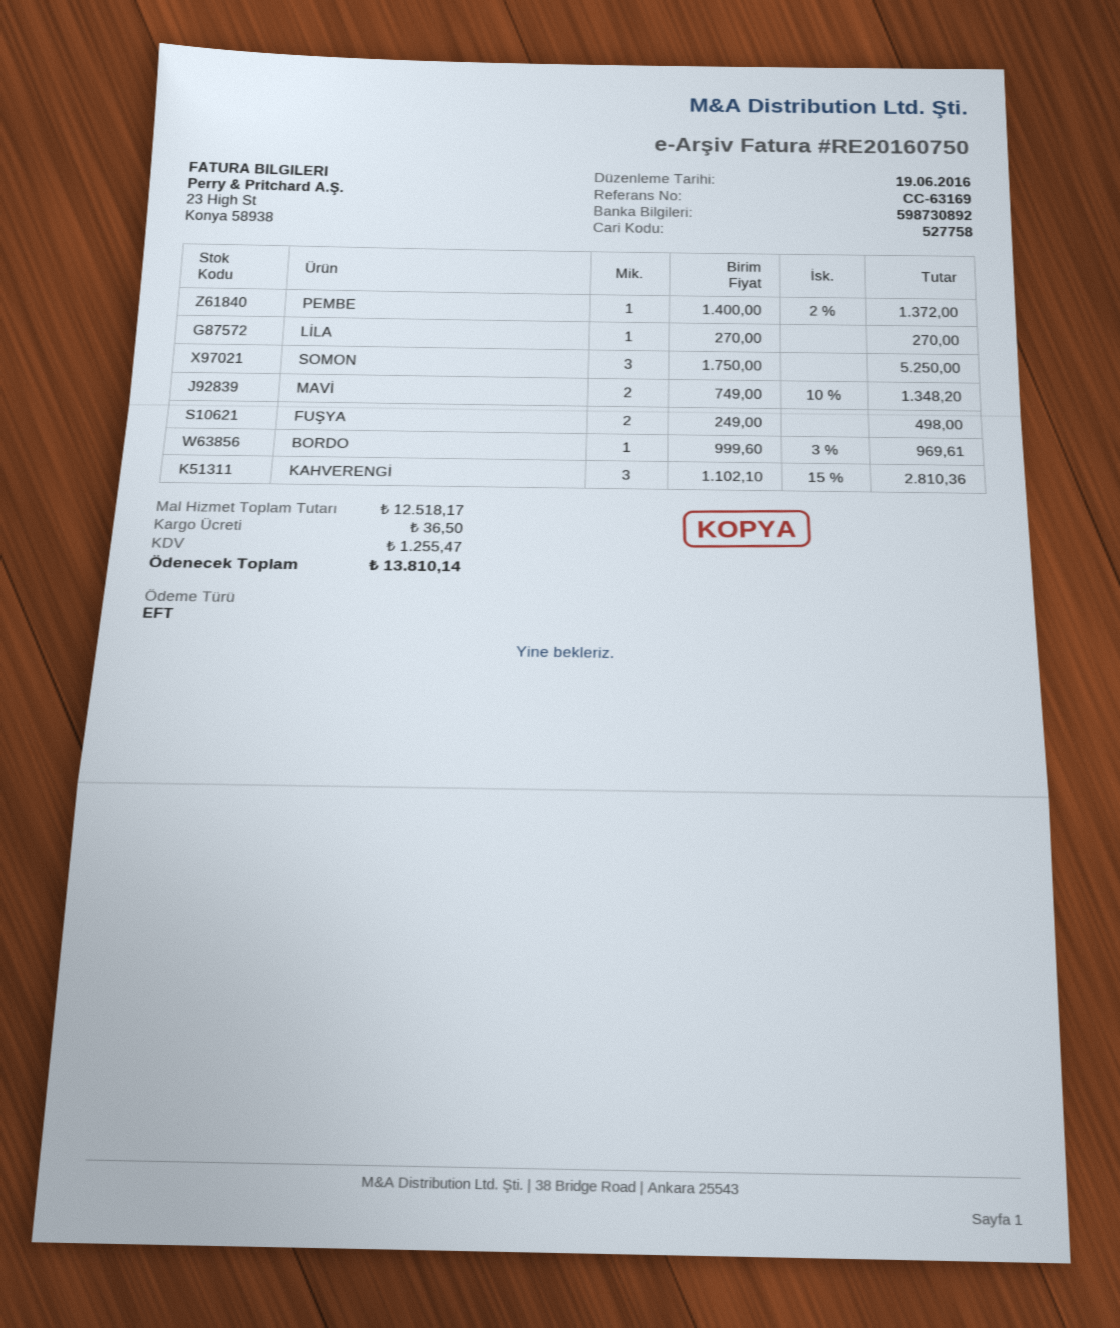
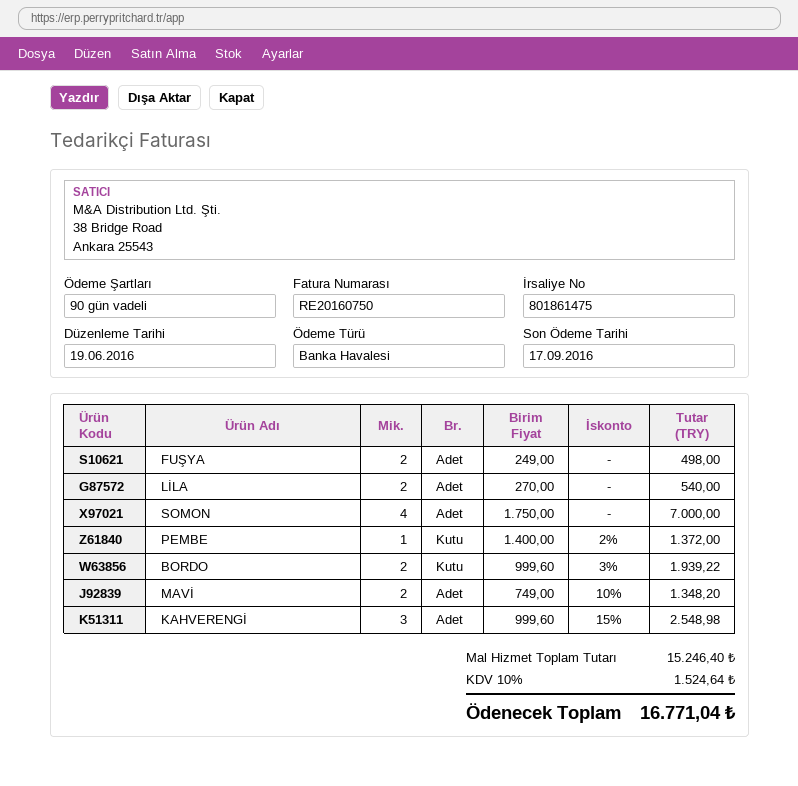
LİLA: 1 x 270.00 = 270.00 -> 2 x 270.00 = 540.00
SOMON: 3 x 1750.00 = 5250.00 -> 4 x 1750.00 = 7000.00
BORDO: 1 x 999.60 - 3% = 969.61 -> 2 x 999.60 - 3% = 1939.22
KAHVERENGİ: 3 x 1102.10 - 15% = 2810.36 -> 3 x 999.60 - 15% = 2548.98
subtotal: 12518.17 -> 15246.40
shipping: 36.50 -> none
tax: 1255.47 -> 1524.64
total: 13810.14 -> 16771.04

